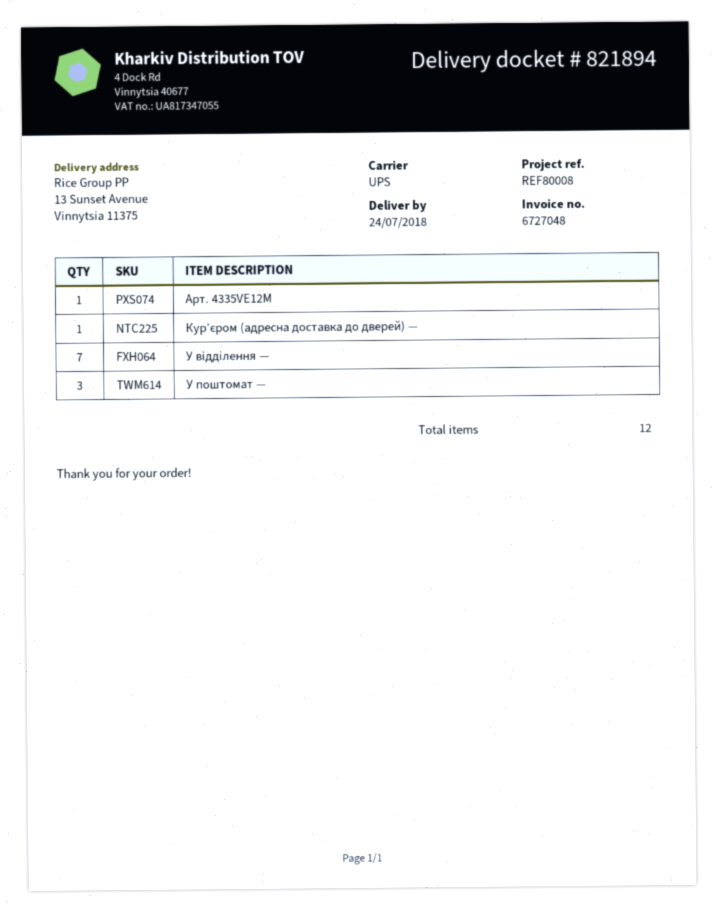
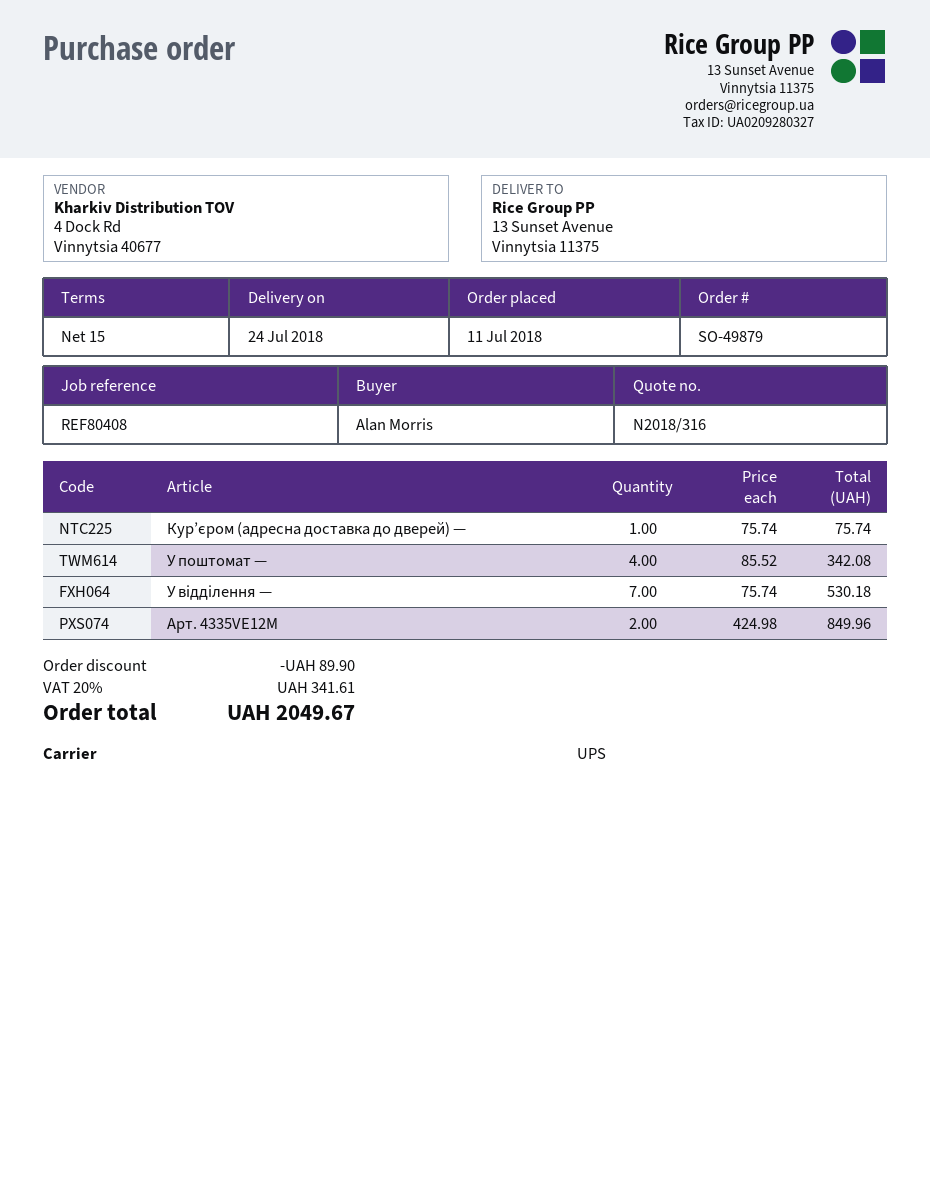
reference: REF80008 -> REF80408
Арт. 4335VE12M: 1 -> 2
У поштомат —: 3 -> 4

